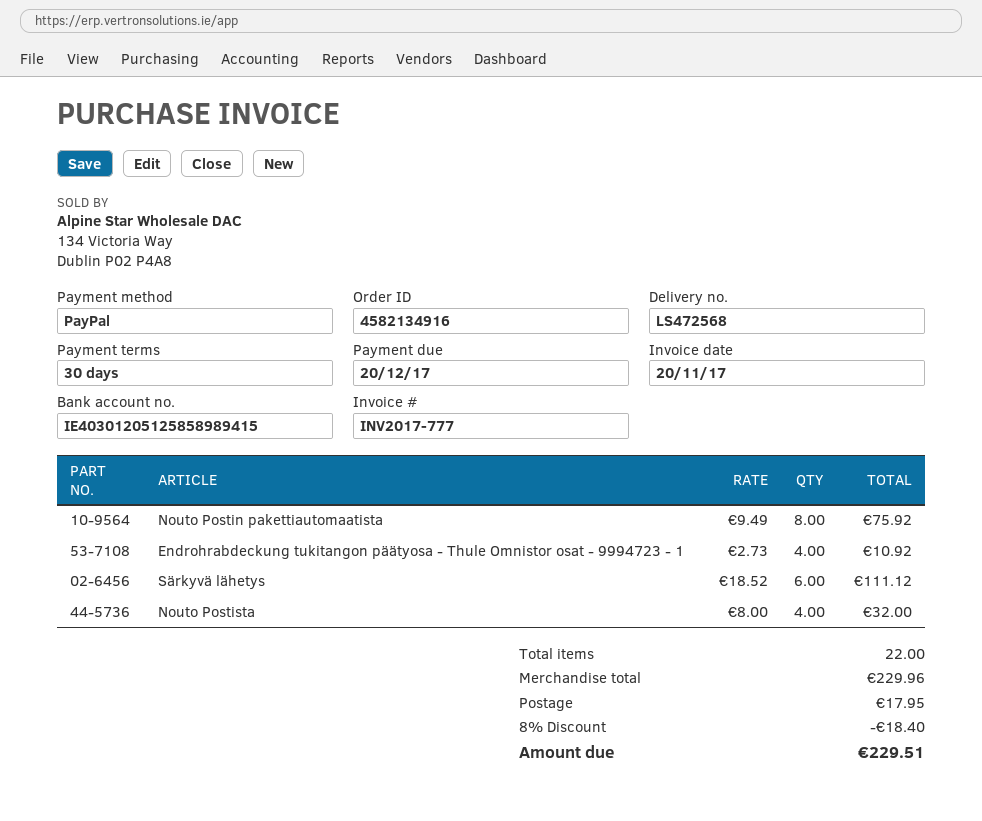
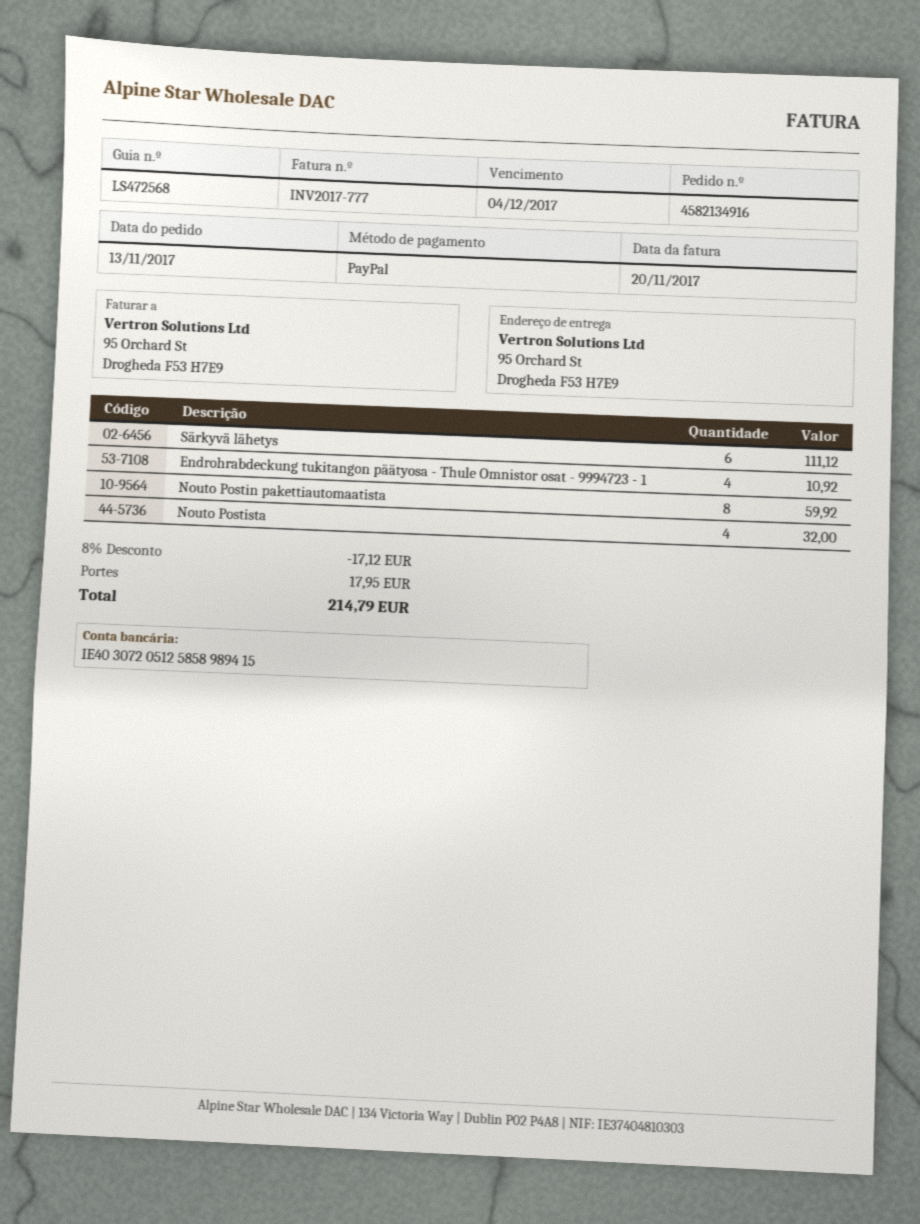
due date: 2017-12-20 -> 2017-12-04
bank account: IE40301205125858989415 -> IE40307205125858989415
Nouto Postin pakettiautomaatista: 8 for 75.92 -> 8 for 59.92
discount: 8% = 18.40 -> 8% = 17.12
total: 229.51 -> 214.79

